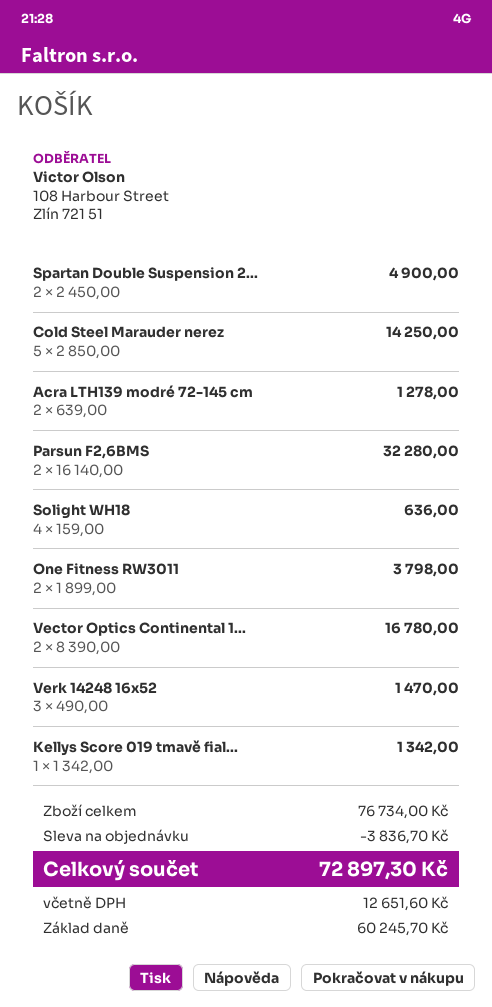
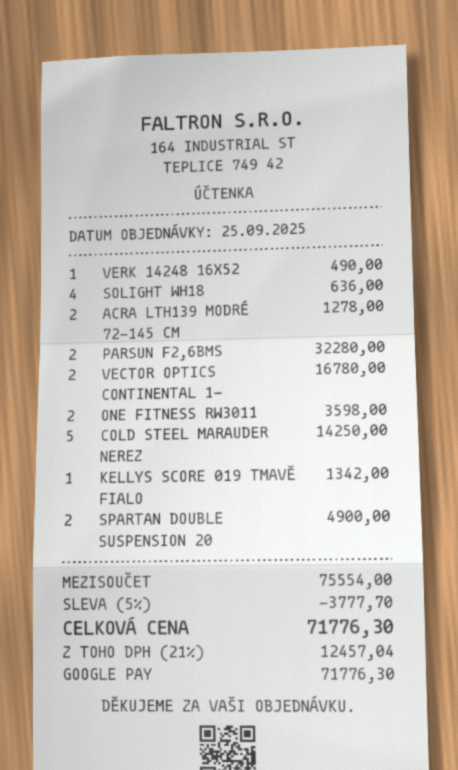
One Fitness RW3011: 2 for 3798.00 -> 2 for 3598.00
Verk 14248 16x52: 3 for 1470.00 -> 1 for 490.00
subtotal: 76734.00 -> 75554.00
discount: 3836.70 -> 3777.70
tax: 12651.60 -> 12457.04
total: 72897.30 -> 71776.30

